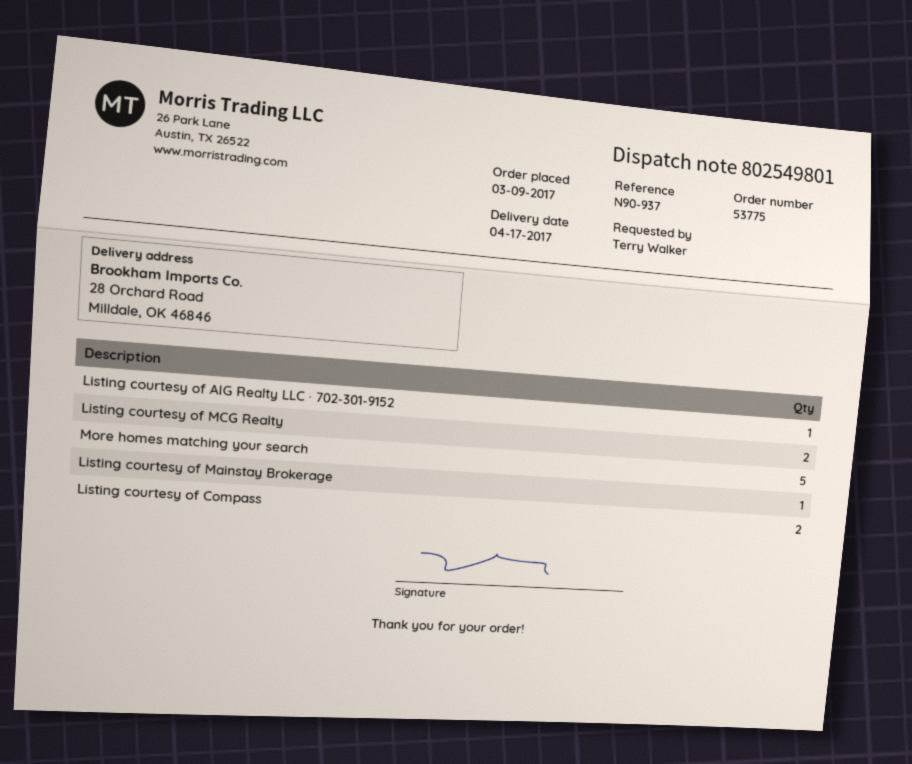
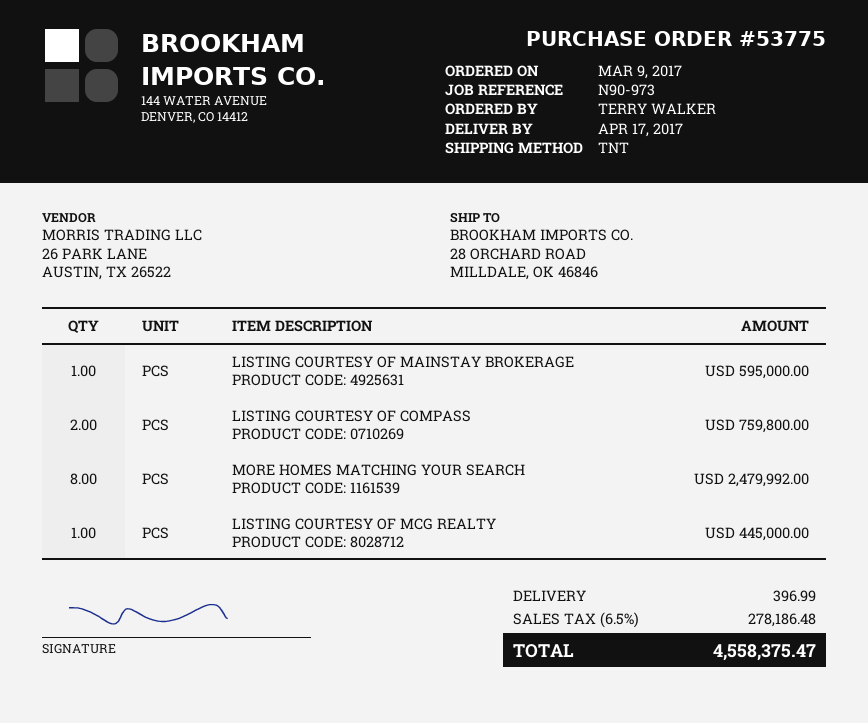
reference: N90-937 -> N90-973
Listing courtesy of AIG Realty LLC · 702-301-9152: 1 -> none
Listing courtesy of MCG Realty: 2 -> 1
More homes matching your search: 5 -> 8

